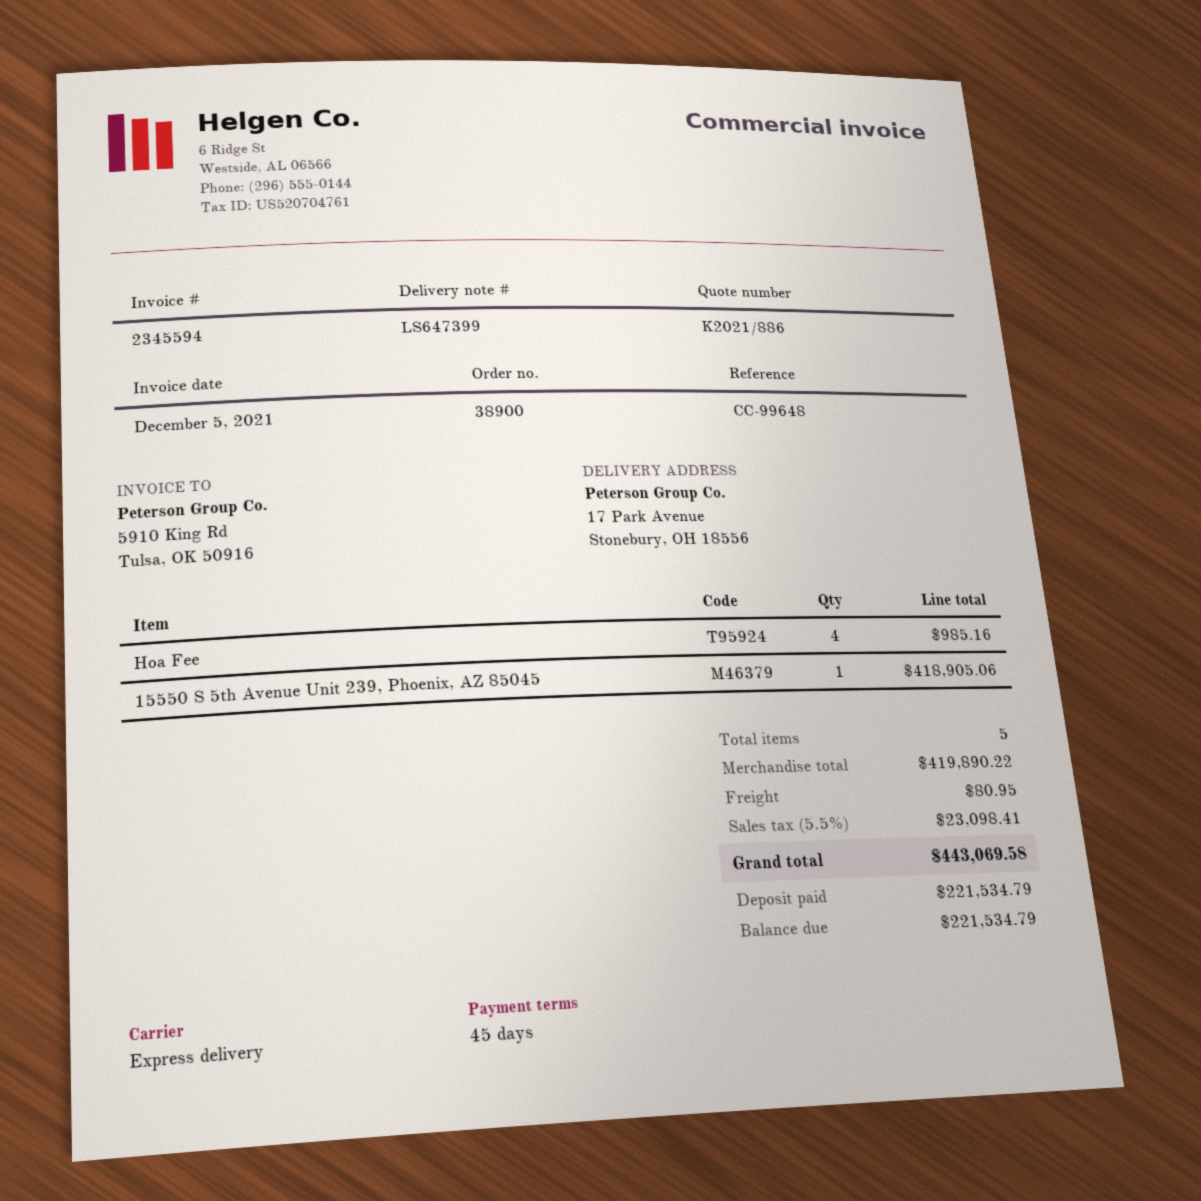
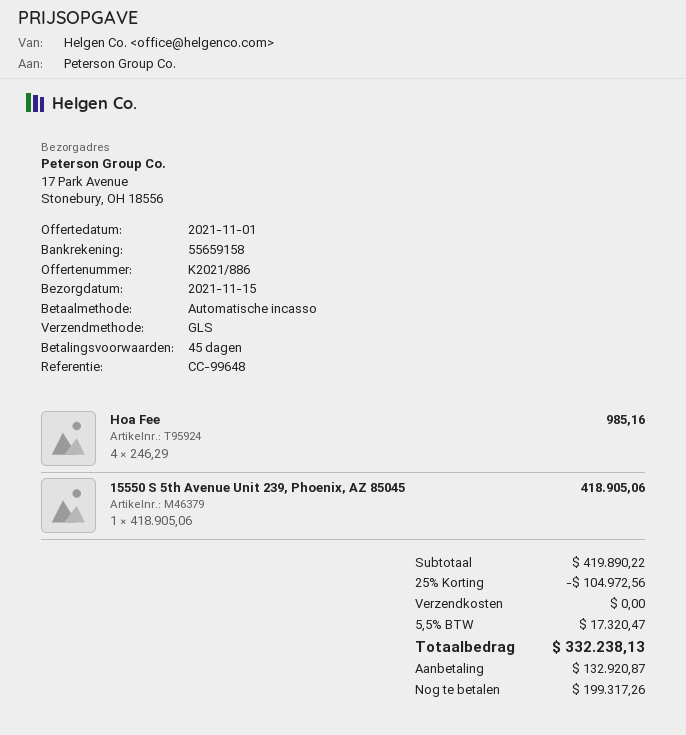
shipping method: express -> GLS
discount: none -> 25% = 104972.56
shipping: 80.95 -> 0.00
tax: 5.5% = 23098.41 -> 5.5% = 17320.47
total: 443069.58 -> 332238.13
deposit: 221534.79 -> 132920.87
balance: 221534.79 -> 199317.26

